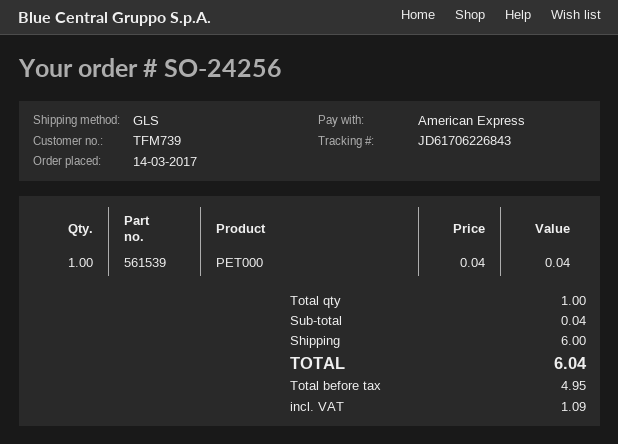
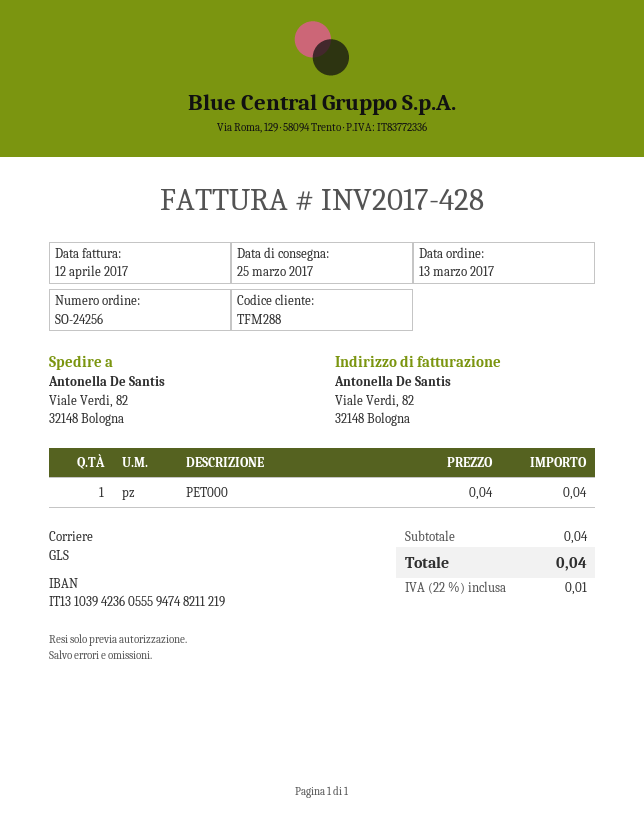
order date: 2017-03-14 -> 2017-03-13
customer number: TFM739 -> TFM288
shipping: 6.00 -> none
tax: 1.09 -> 0.01
total: 6.04 -> 0.04

